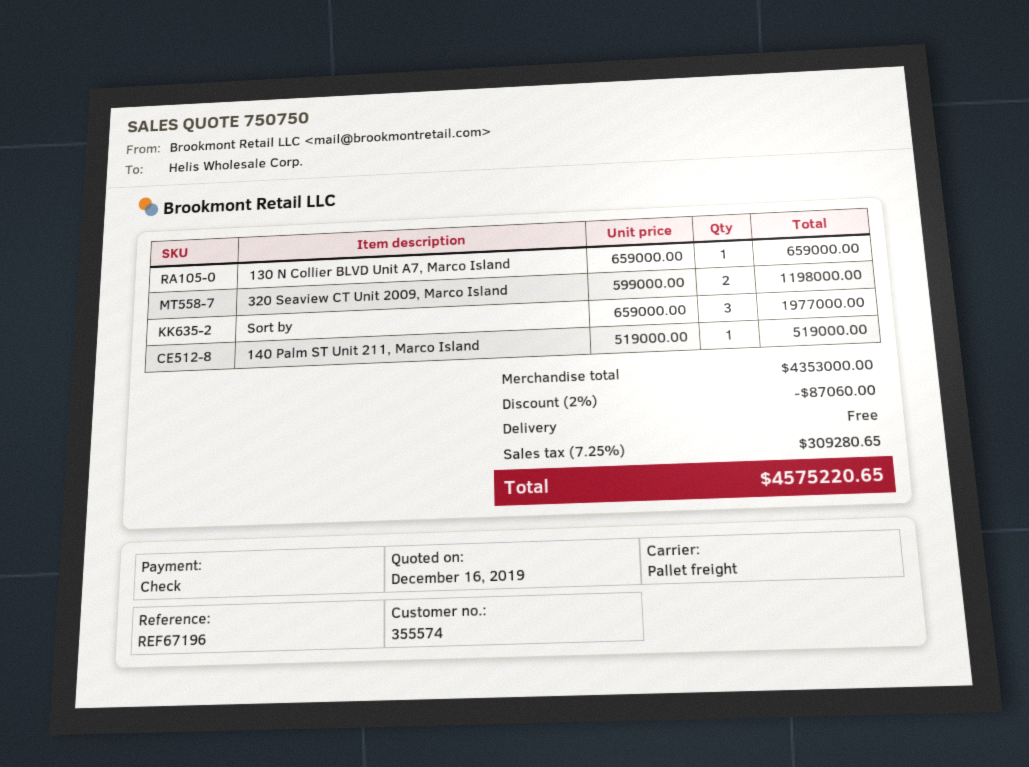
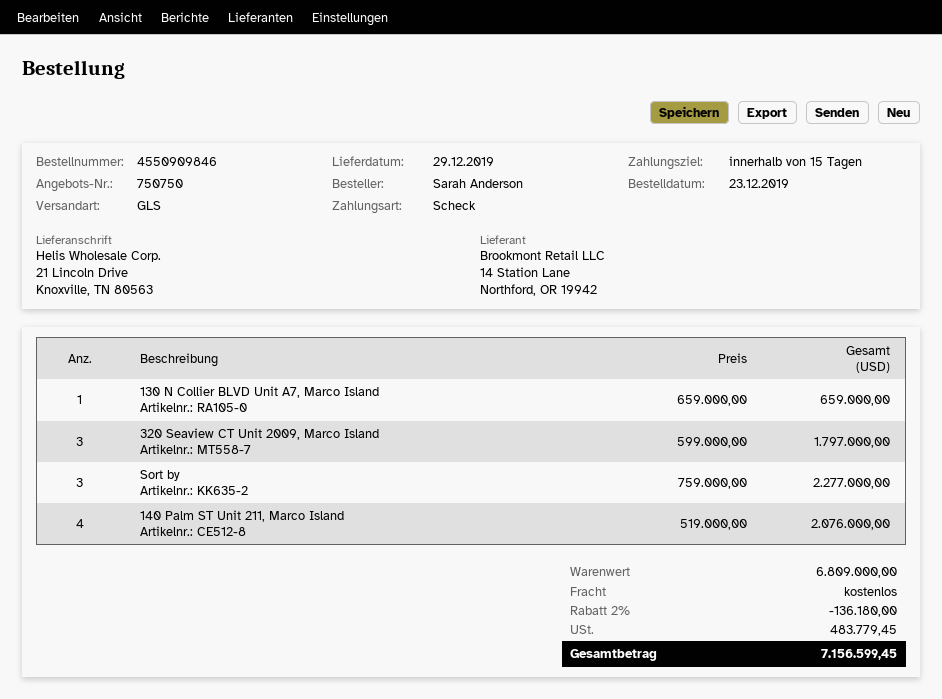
shipping method: pallet freight -> GLS
320 Seaview CT Unit 2009, Marco Island: 2 x 599000.00 = 1198000.00 -> 3 x 599000.00 = 1797000.00
Sort by: 3 x 659000.00 = 1977000.00 -> 3 x 759000.00 = 2277000.00
140 Palm ST Unit 211, Marco Island: 1 x 519000.00 = 519000.00 -> 4 x 519000.00 = 2076000.00
subtotal: 4353000.00 -> 6809000.00
discount: 2% = 87060.00 -> 2% = 136180.00
tax: 309280.65 -> 483779.45
total: 4575220.65 -> 7156599.45

